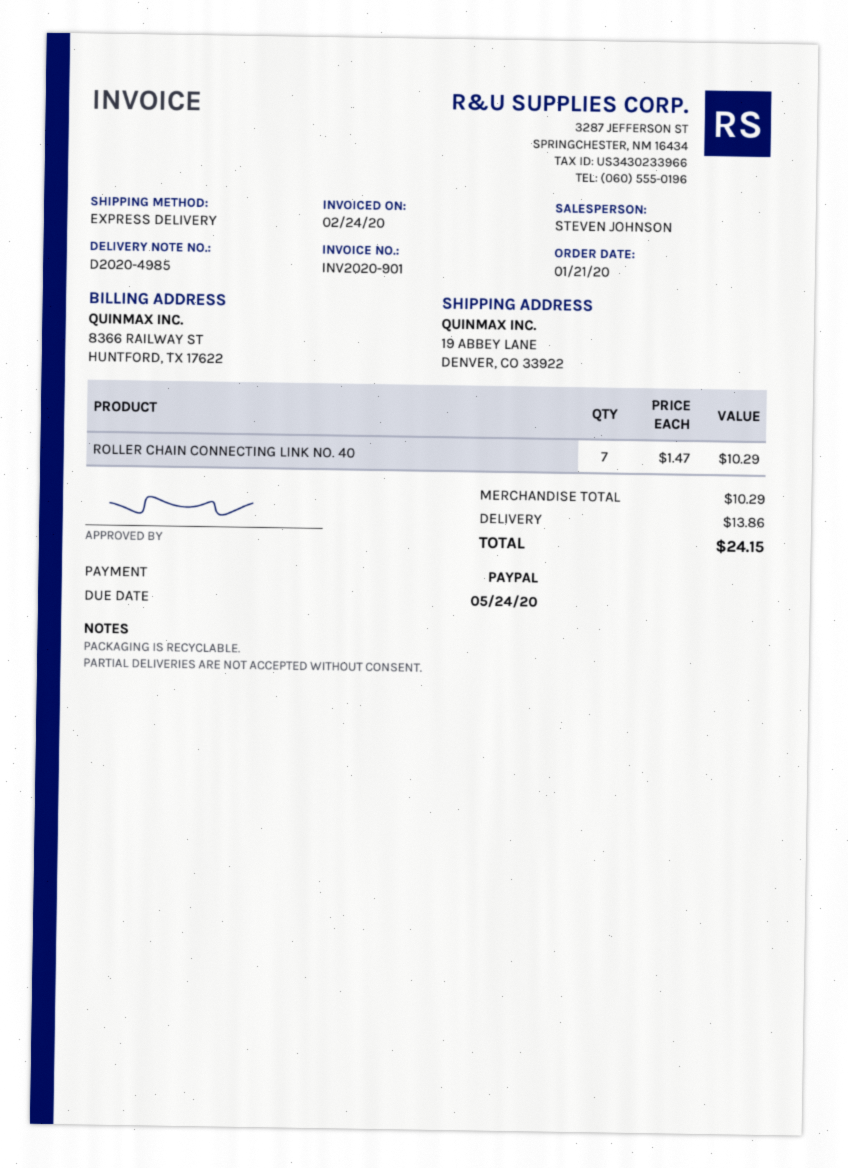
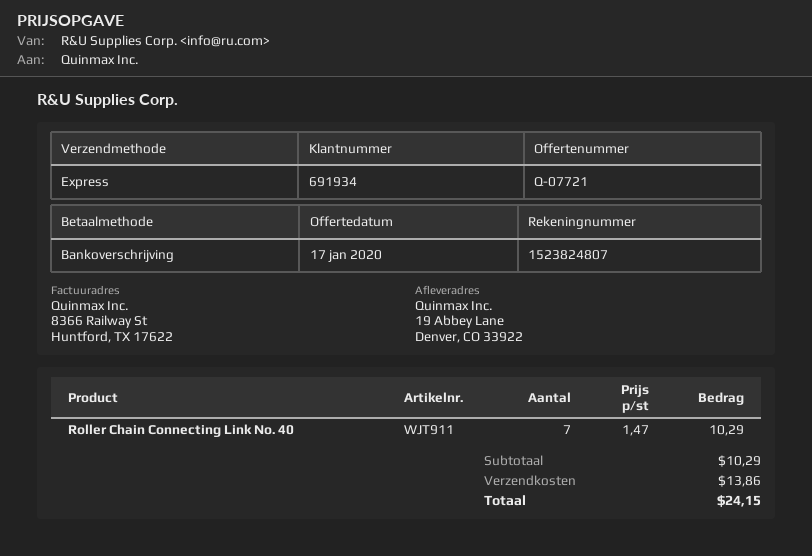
payment method: PayPal -> bank transfer

